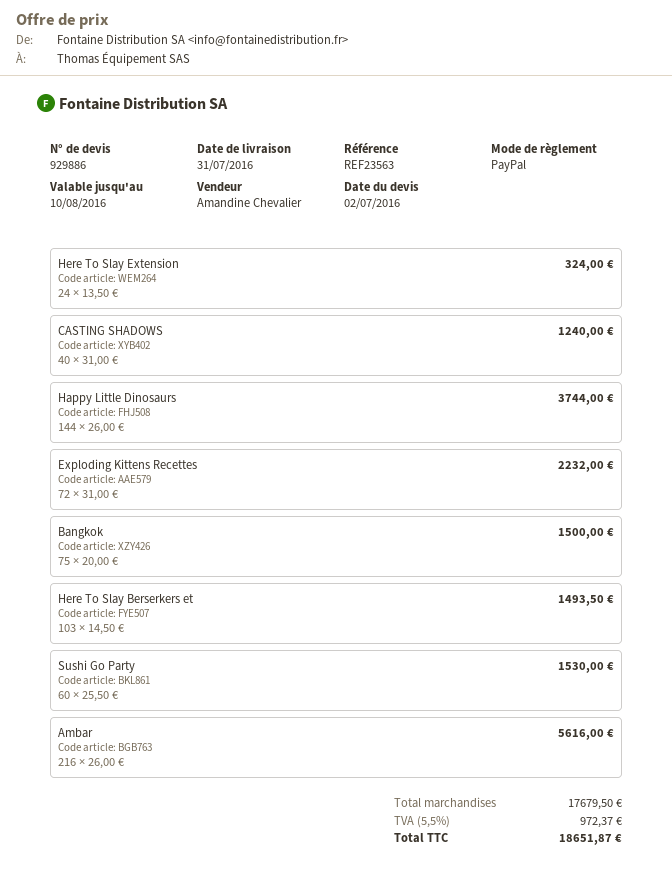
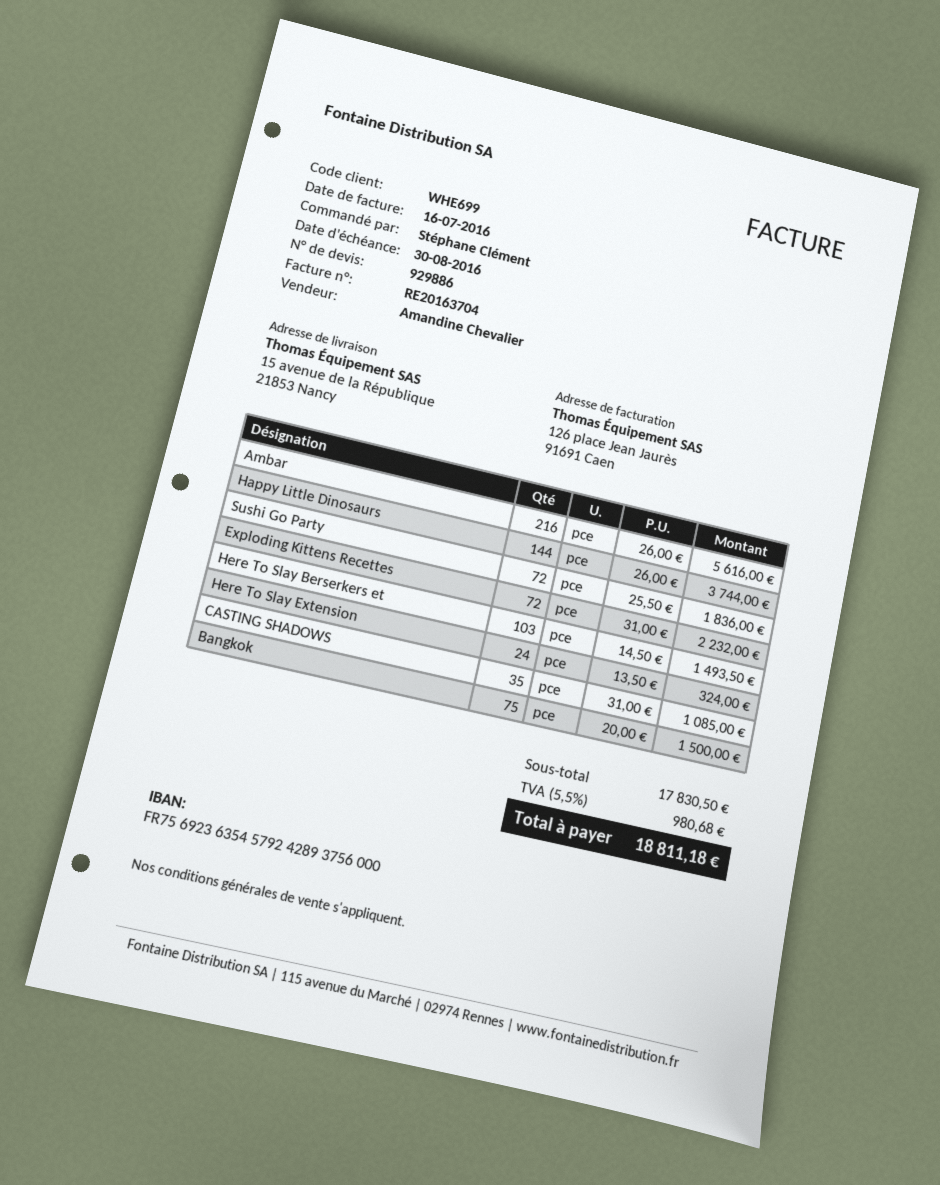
CASTING SHADOWS: 40 x 31.00 = 1240.00 -> 35 x 31.00 = 1085.00
Sushi Go Party: 60 x 25.50 = 1530.00 -> 72 x 25.50 = 1836.00
subtotal: 17679.50 -> 17830.50
tax: 5.5% = 972.37 -> 5.5% = 980.68
total: 18651.87 -> 18811.18

